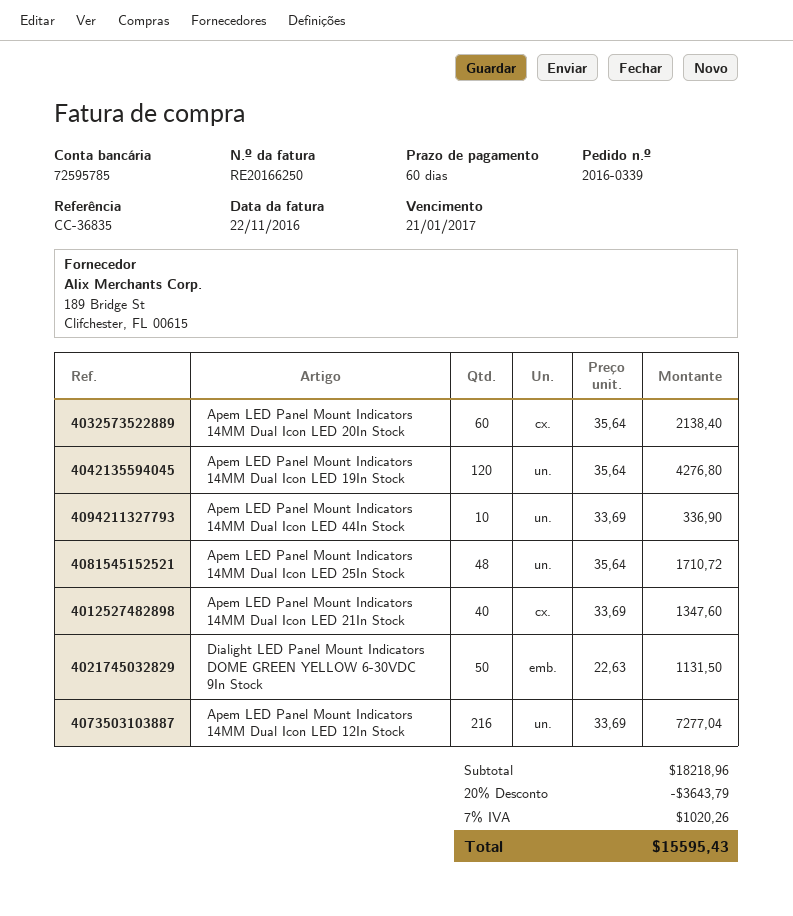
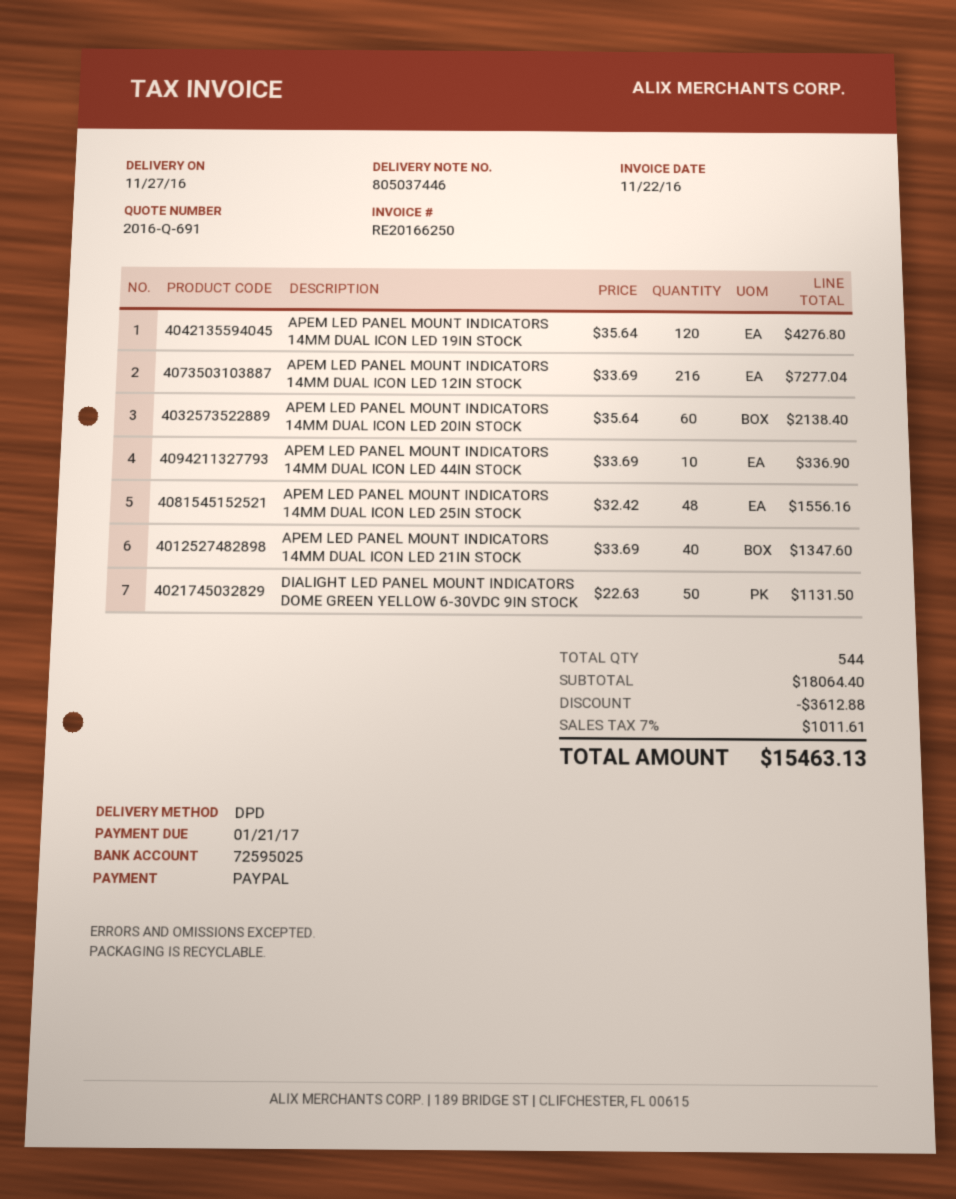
bank account: 72595785 -> 72595025
Apem LED Panel Mount Indicators 14MM Dual Icon LED 25In Stock: 48 x 35.64 = 1710.72 -> 48 x 32.42 = 1556.16
subtotal: 18218.96 -> 18064.40
discount: 3643.79 -> 3612.88
tax: 7% = 1020.26 -> 7% = 1011.61
total: 15595.43 -> 15463.13

